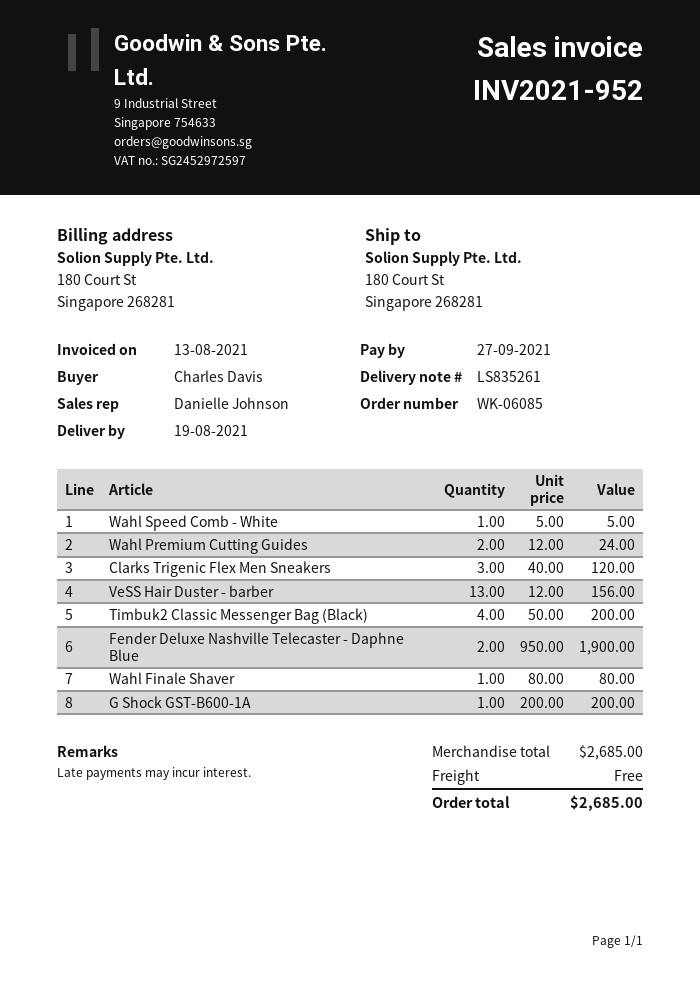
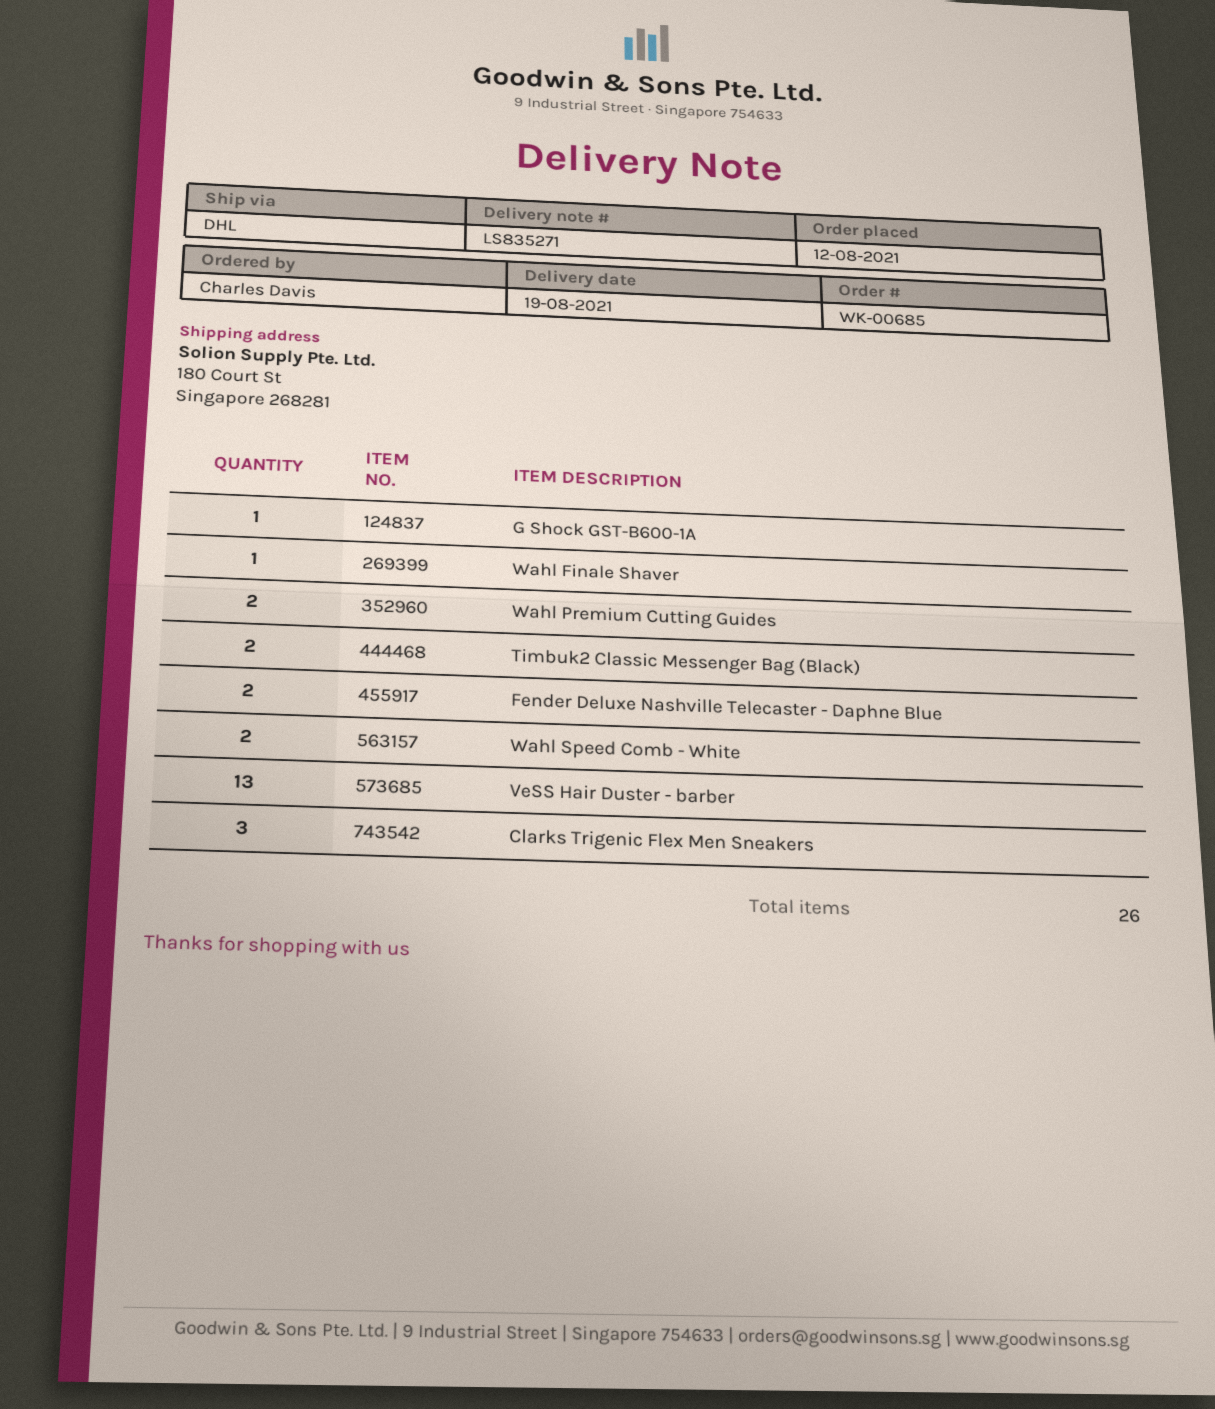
order number: WK-06085 -> WK-00685
delivery note number: LS835261 -> LS835271
Wahl Speed Comb - White: 1 -> 2
Timbuk2 Classic Messenger Bag (Black): 4 -> 2

